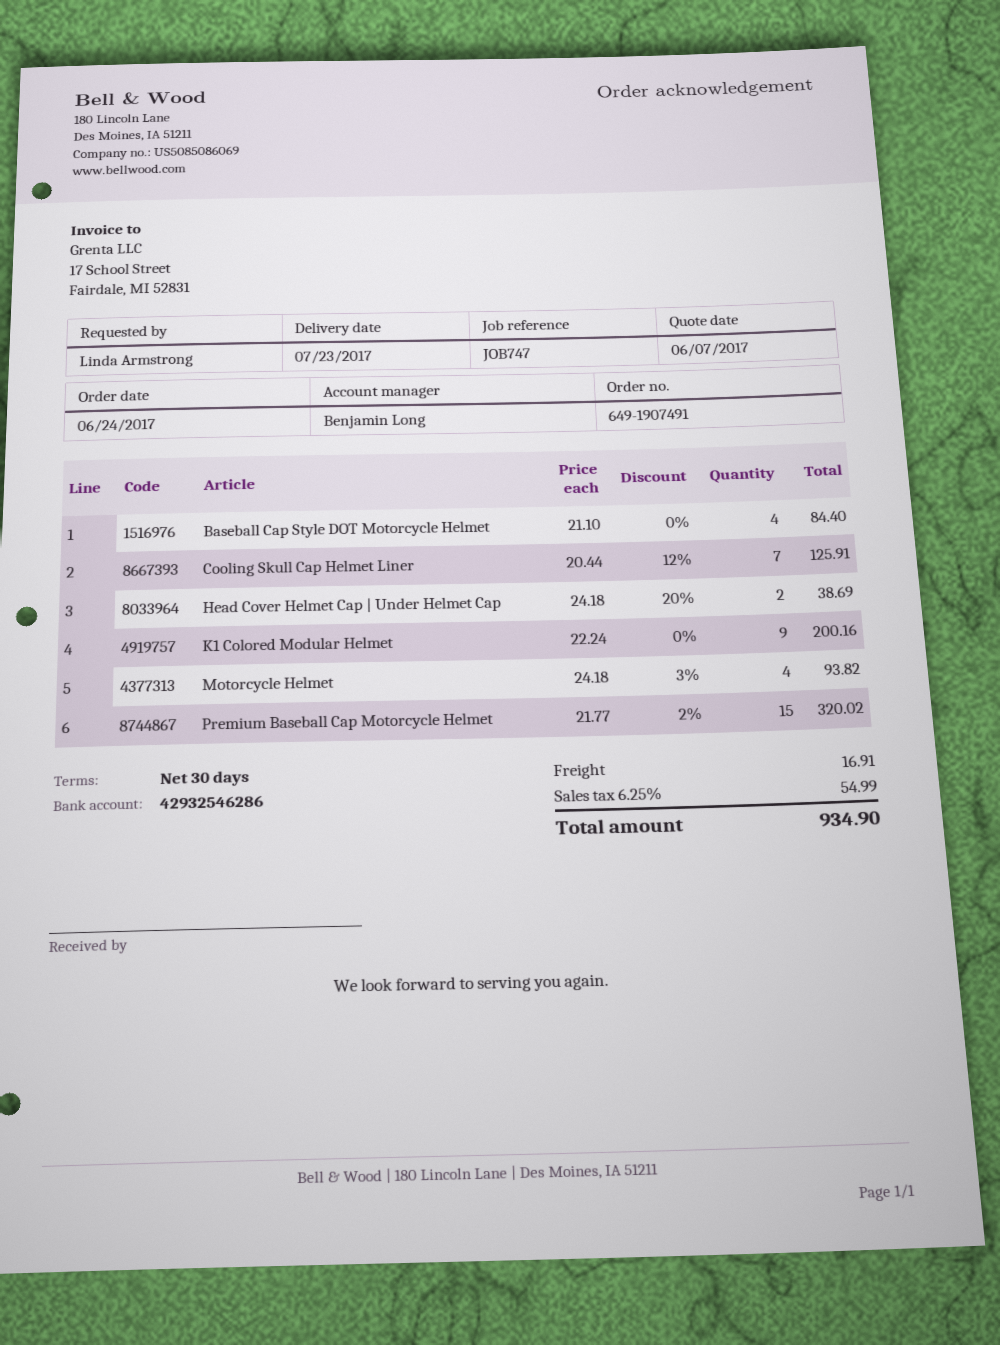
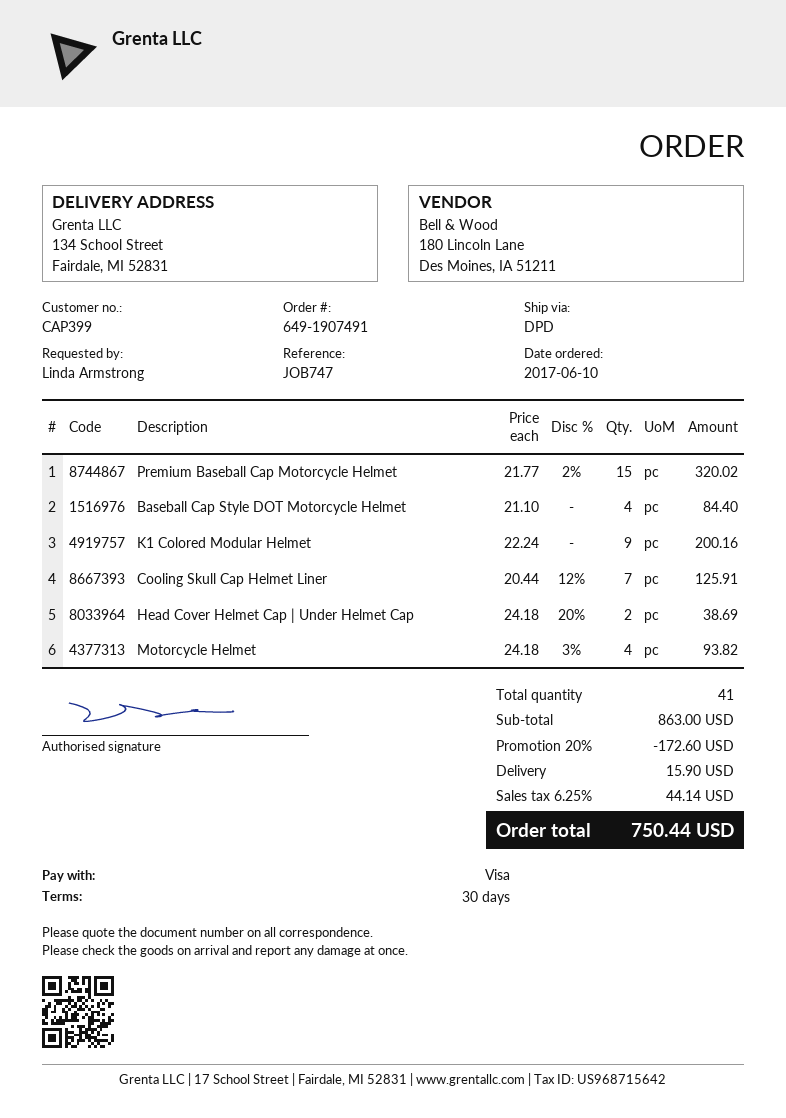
order date: 2017-06-24 -> 2017-06-10
discount: none -> 20% = 172.60
shipping: 16.91 -> 15.90
tax: 6.25% = 54.99 -> 6.25% = 44.14
total: 934.90 -> 750.44

